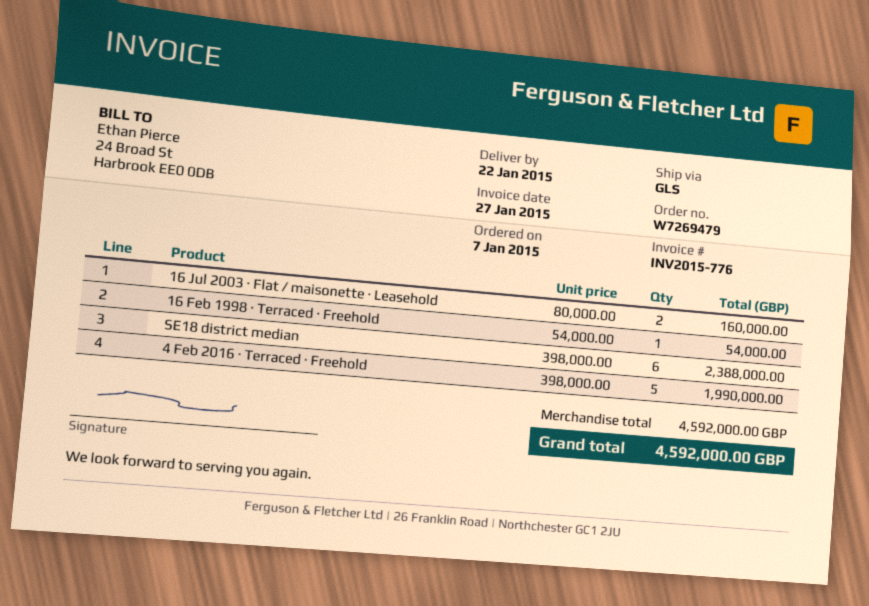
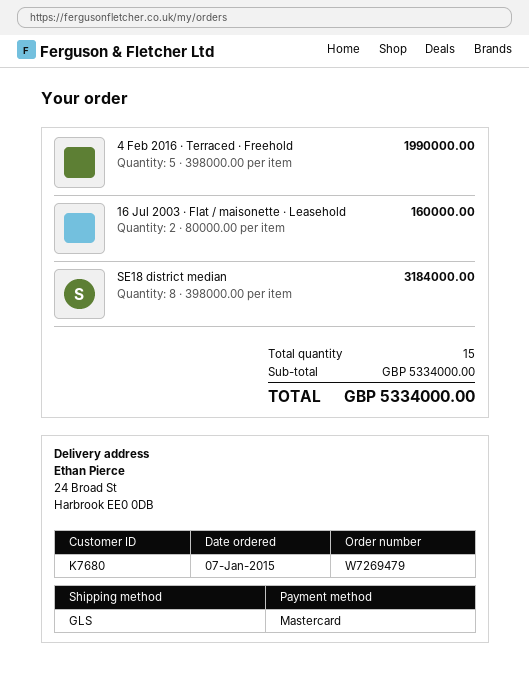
16 Feb 1998 · Terraced · Freehold: 1 x 54000.00 = 54000.00 -> none
SE18 district median: 6 x 398000.00 = 2388000.00 -> 8 x 398000.00 = 3184000.00
subtotal: 4592000.00 -> 5334000.00
total: 4592000.00 -> 5334000.00

